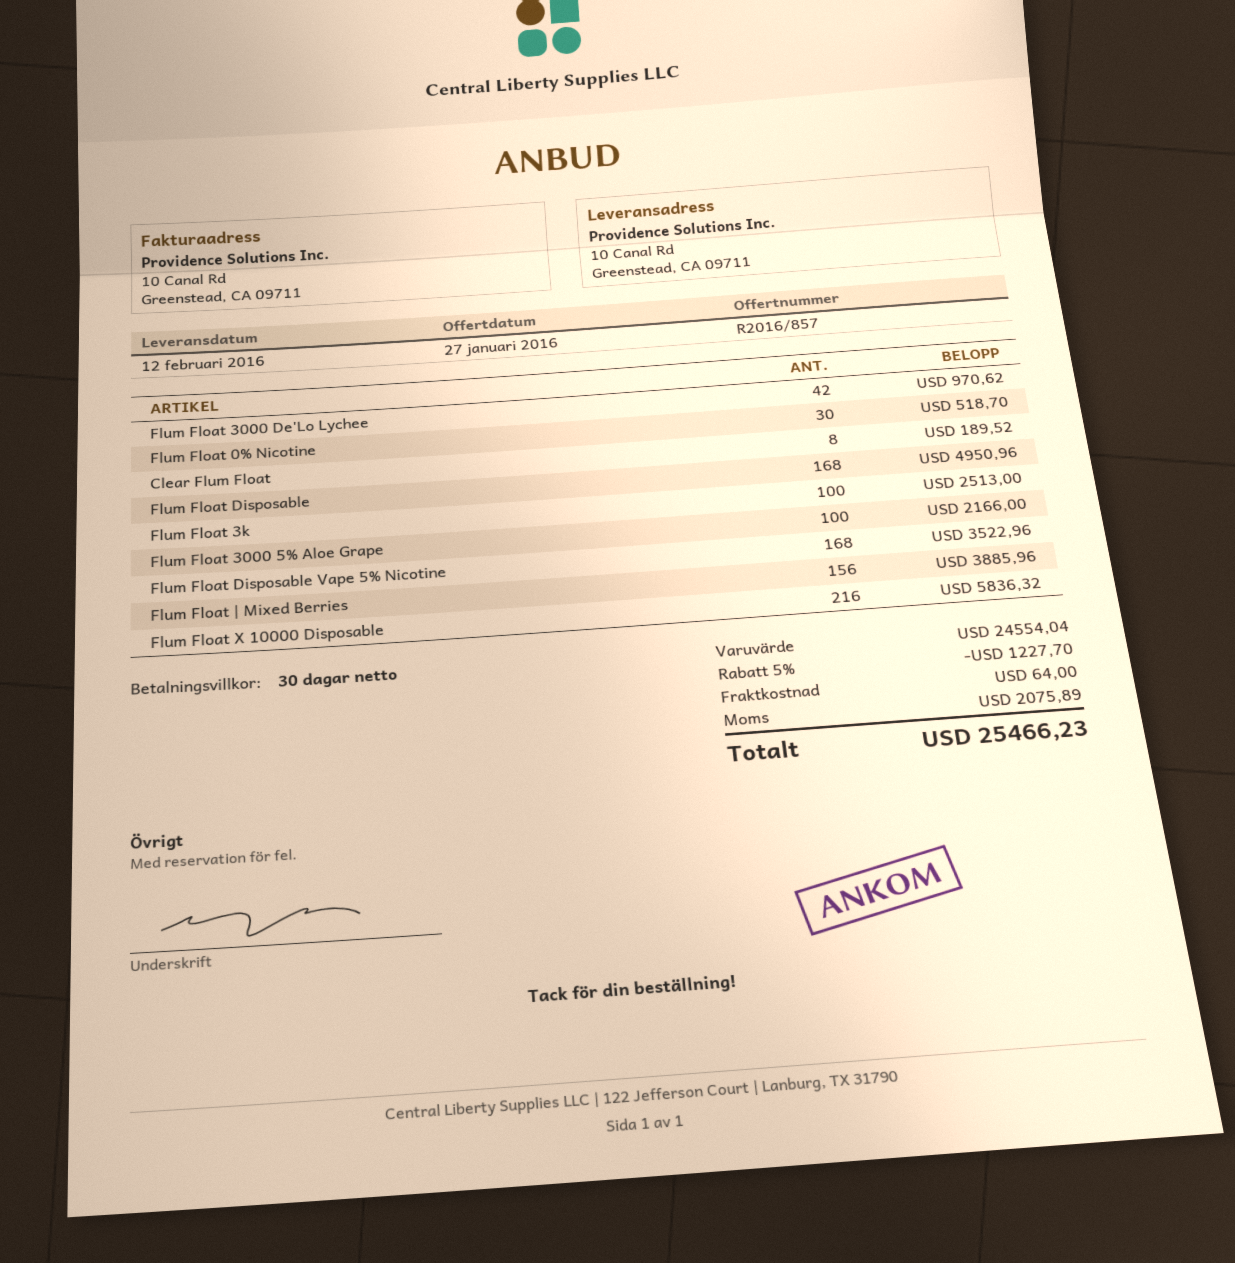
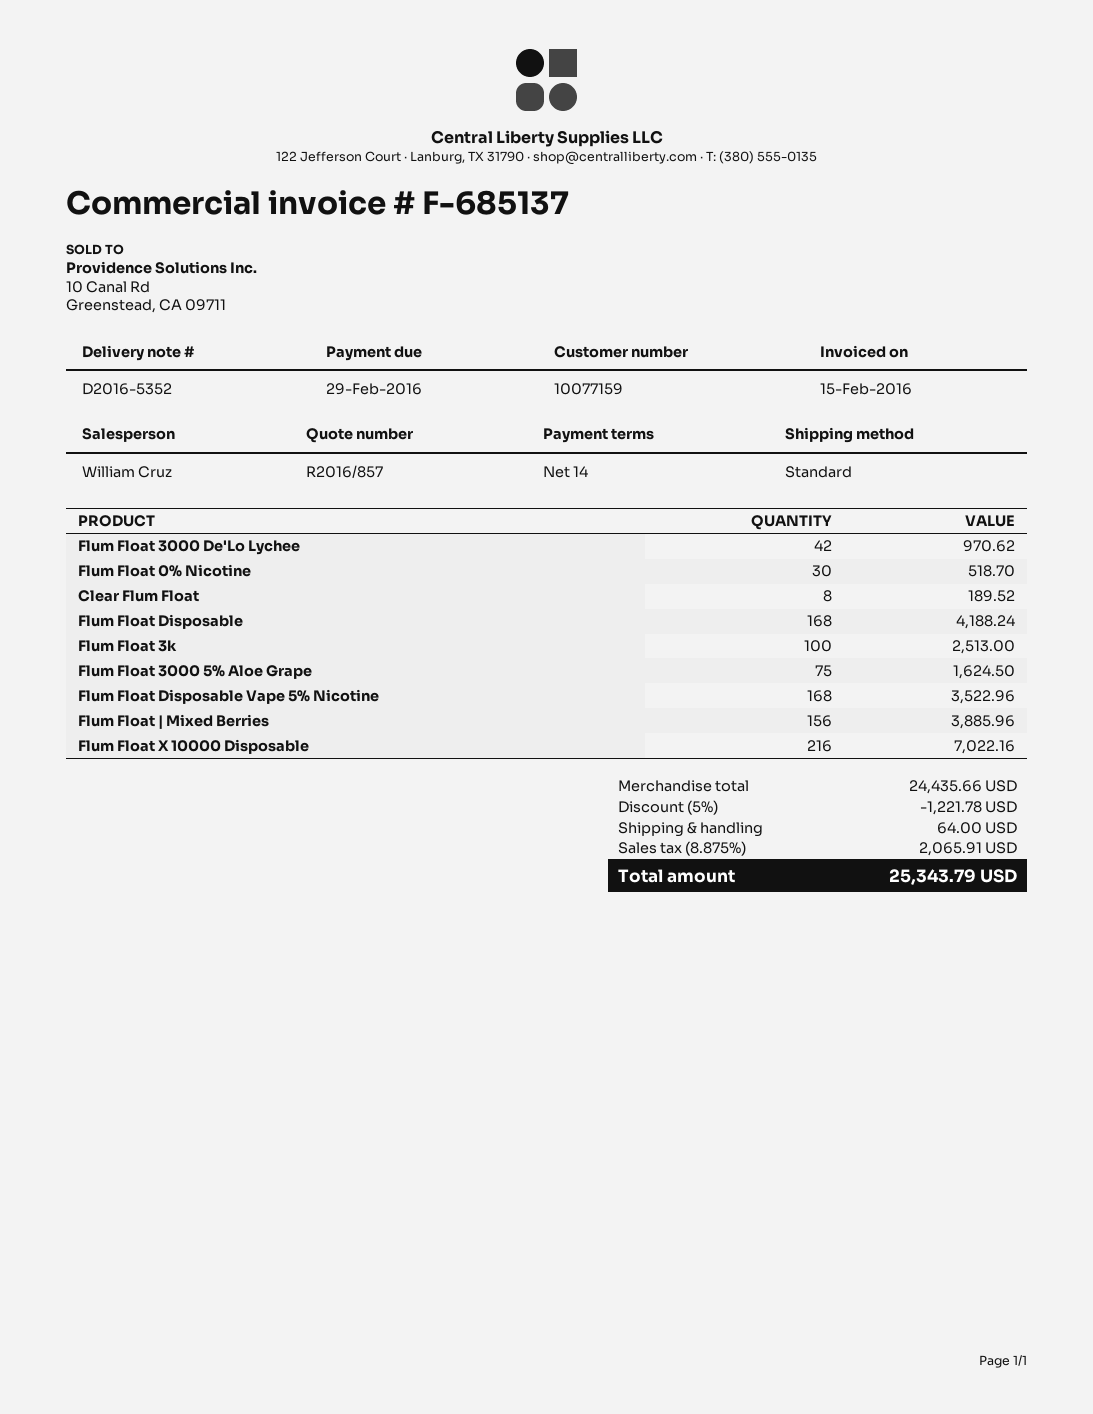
payment terms: 30 days -> 14 days
Flum Float Disposable: 168 for 4950.96 -> 168 for 4188.24
Flum Float 3000 5% Aloe Grape: 100 for 2166.00 -> 75 for 1624.50
Flum Float X 10000 Disposable: 216 for 5836.32 -> 216 for 7022.16
subtotal: 24554.04 -> 24435.66
discount: 5% = 1227.70 -> 5% = 1221.78
tax: 2075.89 -> 2065.91
total: 25466.23 -> 25343.79

